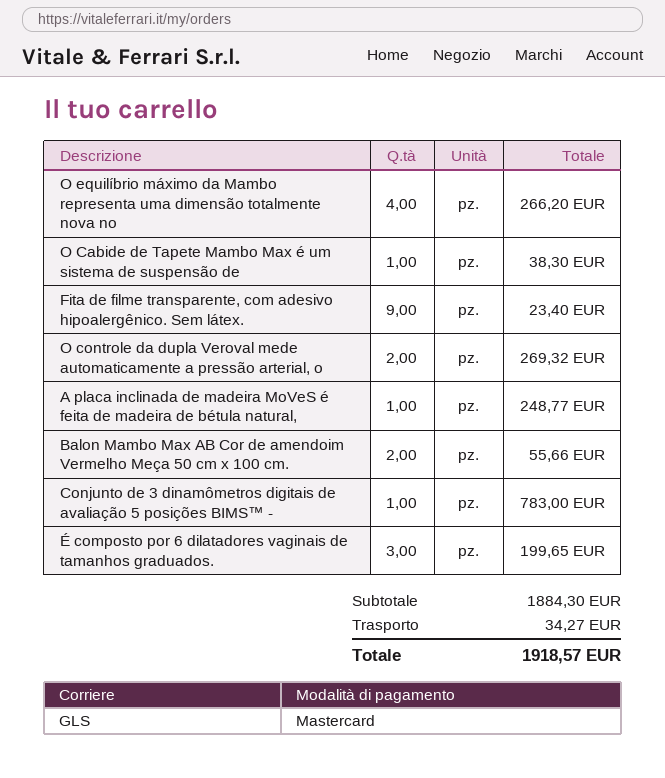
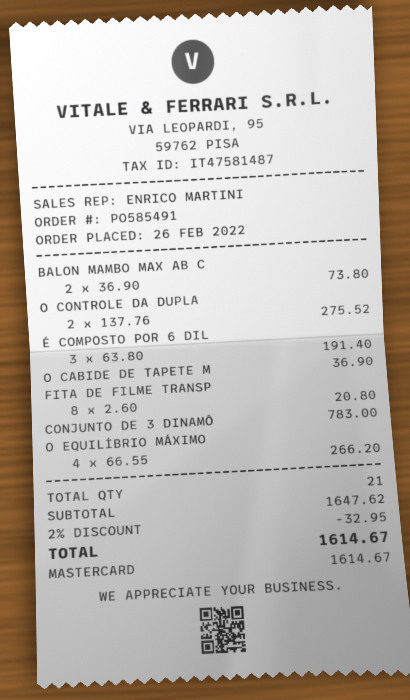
O Cabide de Tapete Mambo Max é um sistema de suspensão de: 1 for 38.30 -> 1 for 36.90
Fita de filme transparente, com adesivo hipoalergênico. Sem látex.: 9 for 23.40 -> 8 for 20.80
O controle da dupla Veroval mede automaticamente a pressão arterial, o: 2 for 269.32 -> 2 for 275.52
A placa inclinada de madeira MoVeS é feita de madeira de bétula natural,: 1 for 248.77 -> none
Balon Mambo Max AB Cor de amendoim Vermelho Meça 50 cm x 100 cm.: 2 for 55.66 -> 2 for 73.80
É composto por 6 dilatadores vaginais de tamanhos graduados.: 3 for 199.65 -> 3 for 191.40
subtotal: 1884.30 -> 1647.62
discount: none -> 2% = 32.95
shipping: 34.27 -> none
total: 1918.57 -> 1614.67

